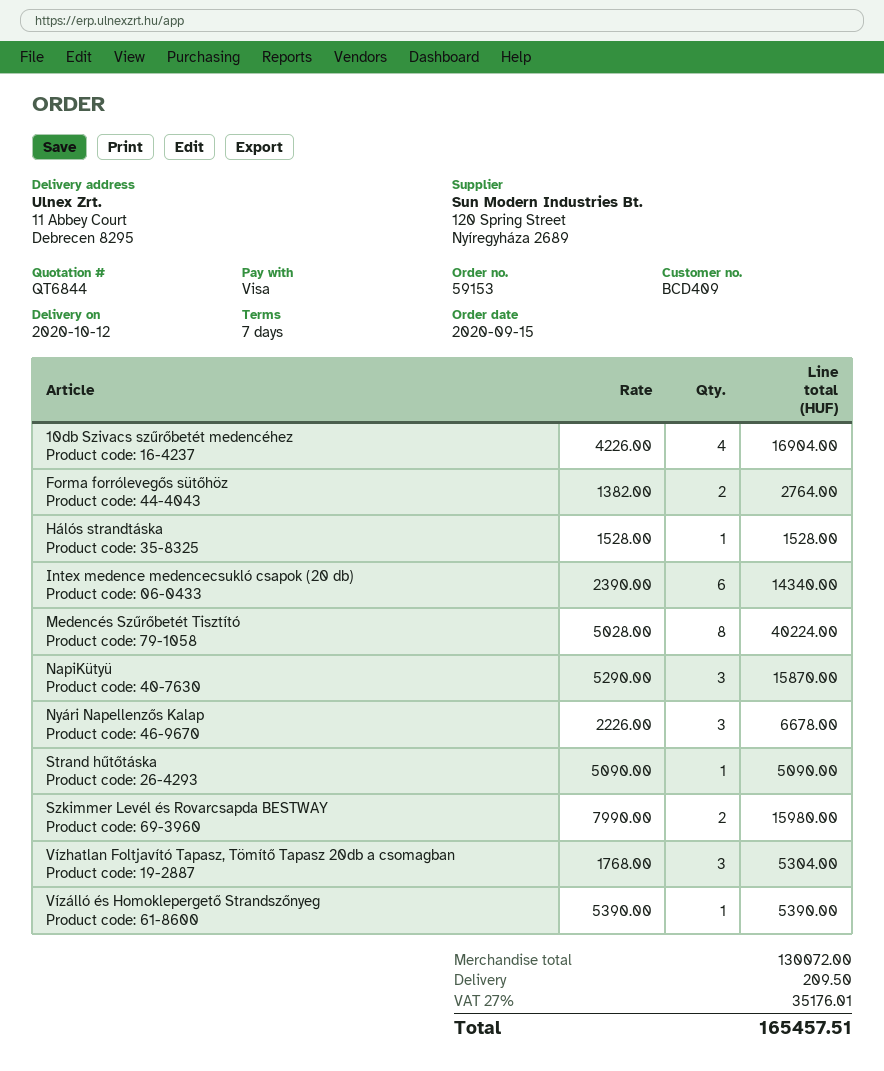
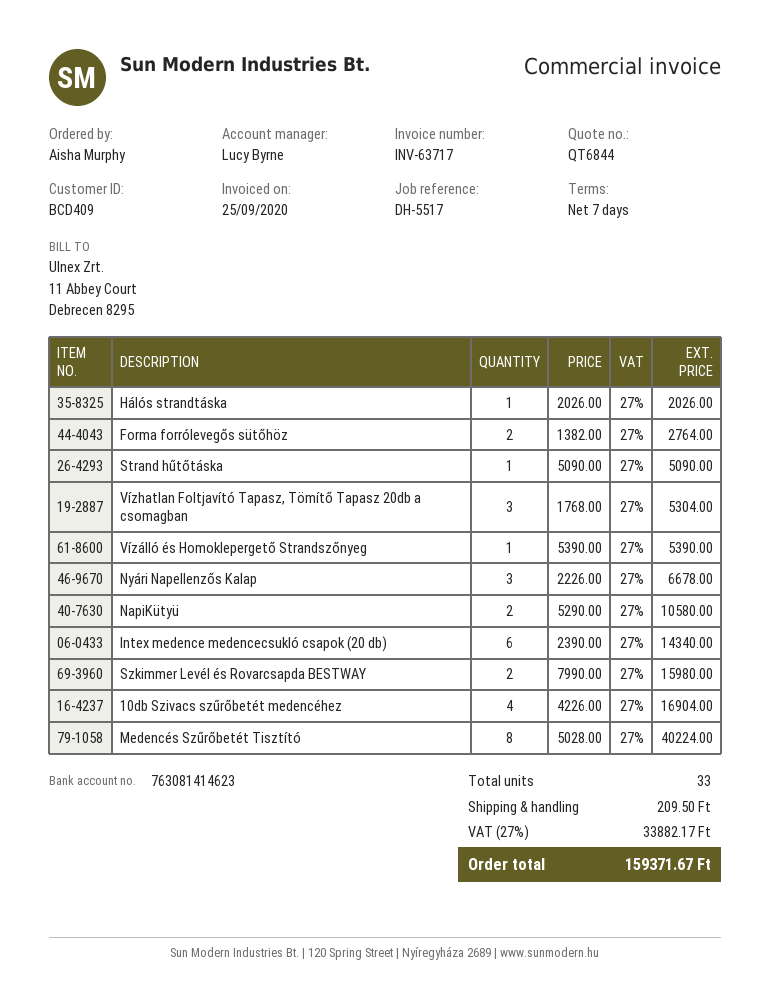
Hálós strandtáska: 1 x 1528.00 = 1528.00 -> 1 x 2026.00 = 2026.00
NapiKütyü: 3 x 5290.00 = 15870.00 -> 2 x 5290.00 = 10580.00
tax: 27% = 35176.01 -> 27% = 33882.17
total: 165457.51 -> 159371.67

